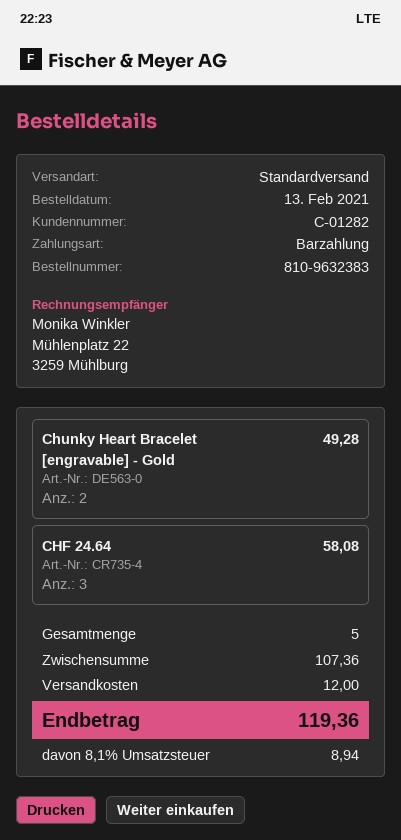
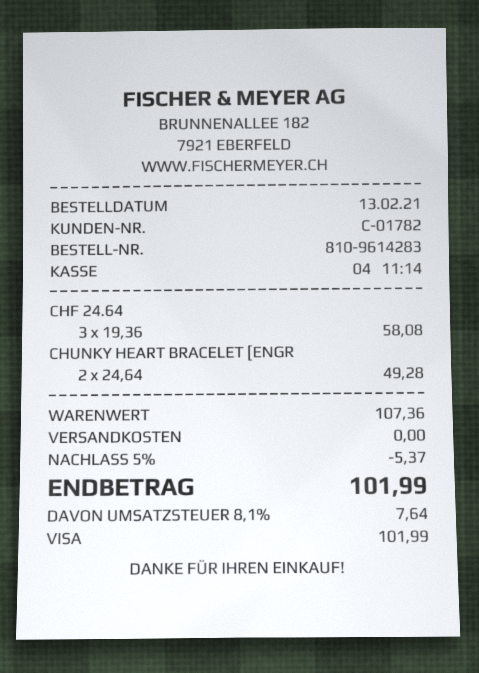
order number: 810-9632383 -> 810-9614283
customer number: C-01282 -> C-01782
payment method: cash -> Visa
discount: none -> 5% = 5.37
shipping: 12.00 -> 0.00
tax: 8.1% = 8.94 -> 8.1% = 7.64
total: 119.36 -> 101.99

